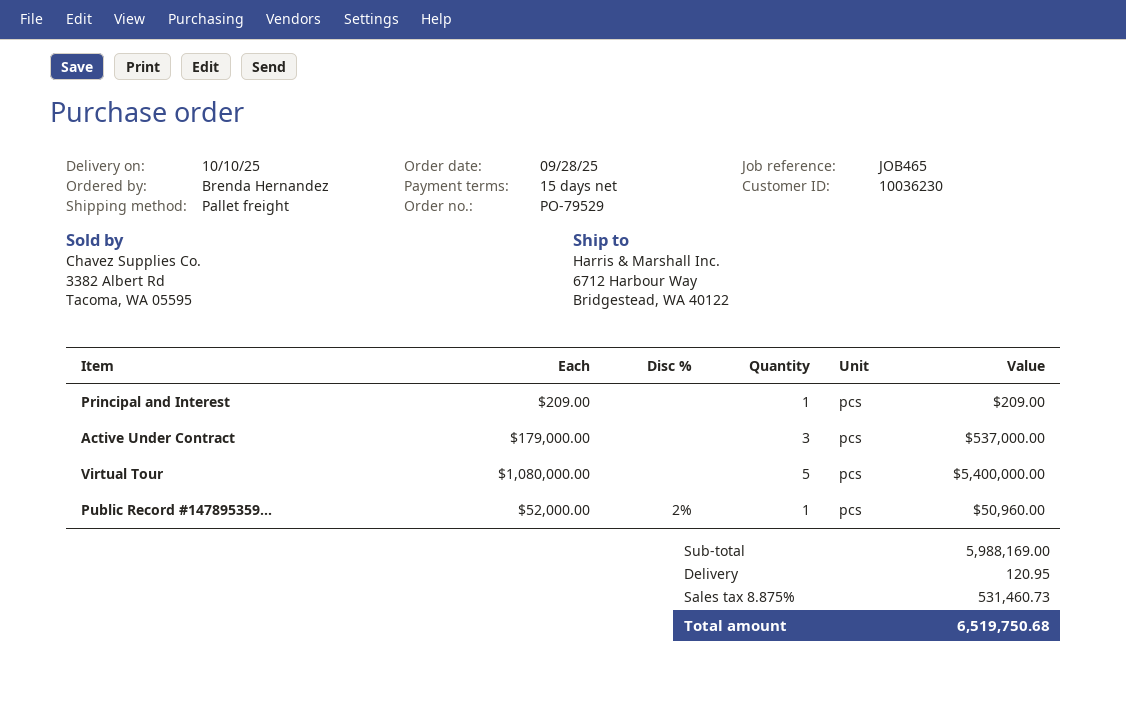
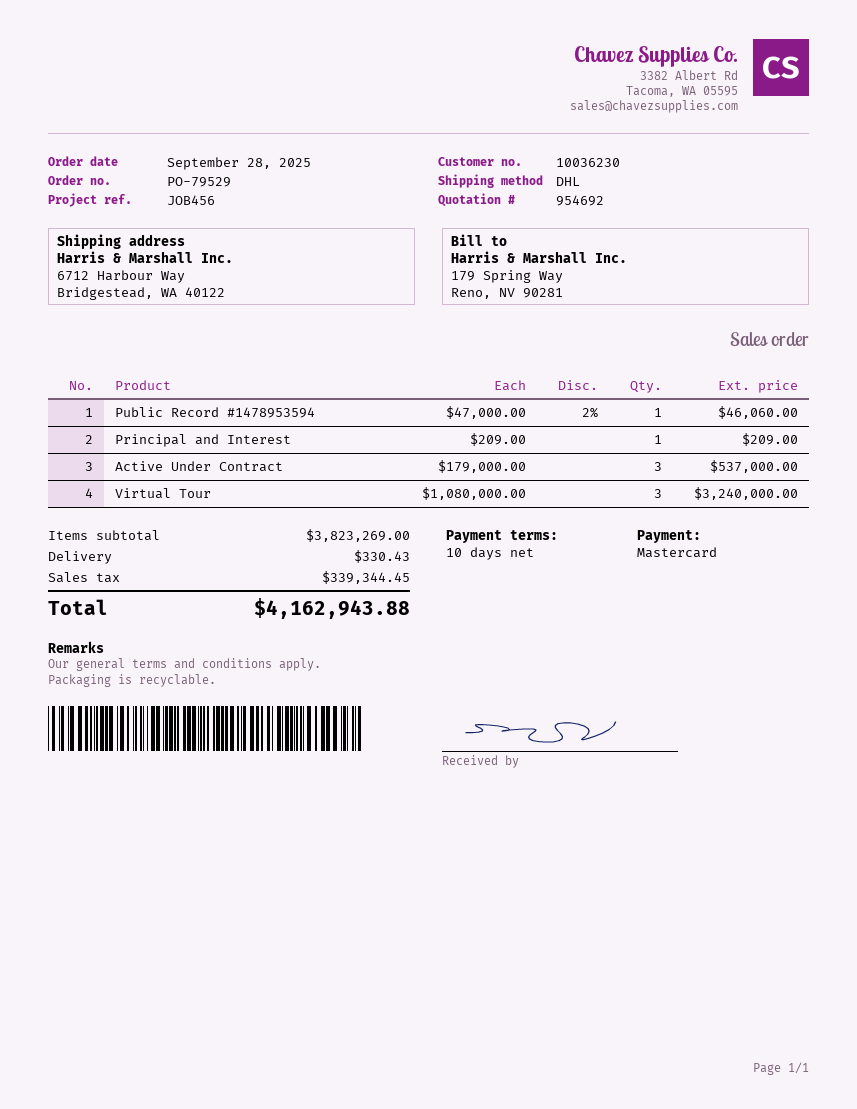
payment terms: 15 days -> 10 days
reference: JOB465 -> JOB456
shipping method: pallet freight -> DHL
Virtual Tour: 5 x 1080000.00 = 5400000.00 -> 3 x 1080000.00 = 3240000.00
Public Record #147895359...: 1 x 52000.00 - 2% = 50960.00 -> 1 x 47000.00 - 2% = 46060.00
subtotal: 5988169.00 -> 3823269.00
shipping: 120.95 -> 330.43
tax: 531460.73 -> 339344.45
total: 6519750.68 -> 4162943.88

